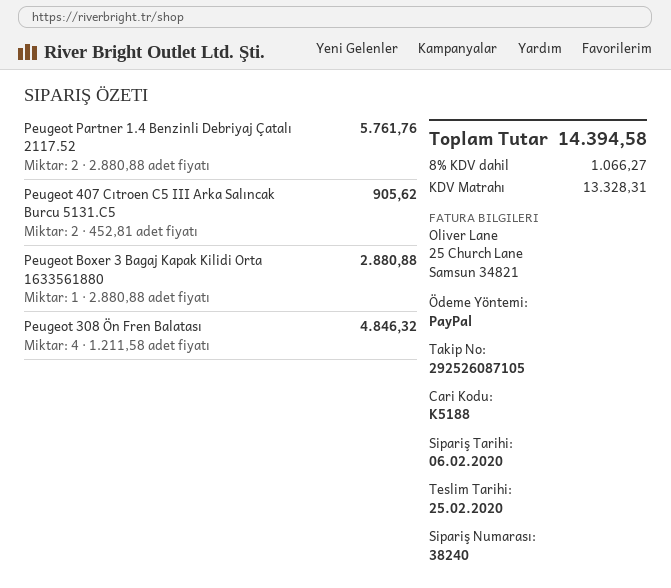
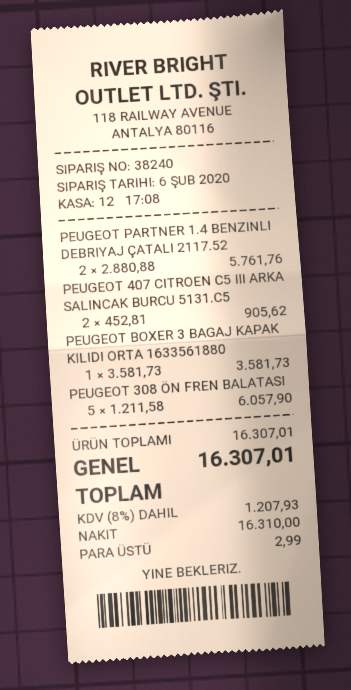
payment method: PayPal -> cash
Peugeot Boxer 3 Bagaj Kapak Kilidi Orta 1633561880: 1 x 2880.88 = 2880.88 -> 1 x 3581.73 = 3581.73
Peugeot 308 Ön Fren Balatası: 4 x 1211.58 = 4846.32 -> 5 x 1211.58 = 6057.90
tax: 8% = 1066.27 -> 8% = 1207.93
total: 14394.58 -> 16307.01

